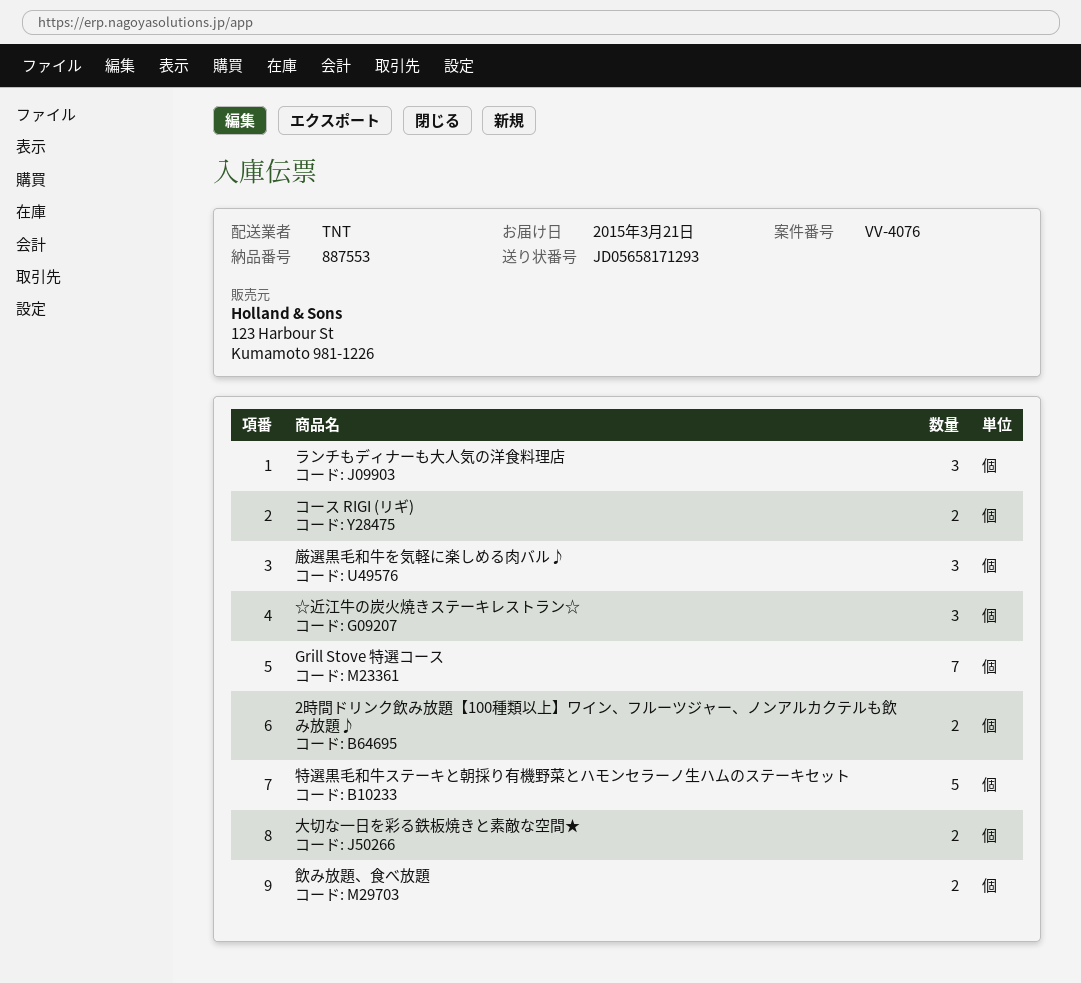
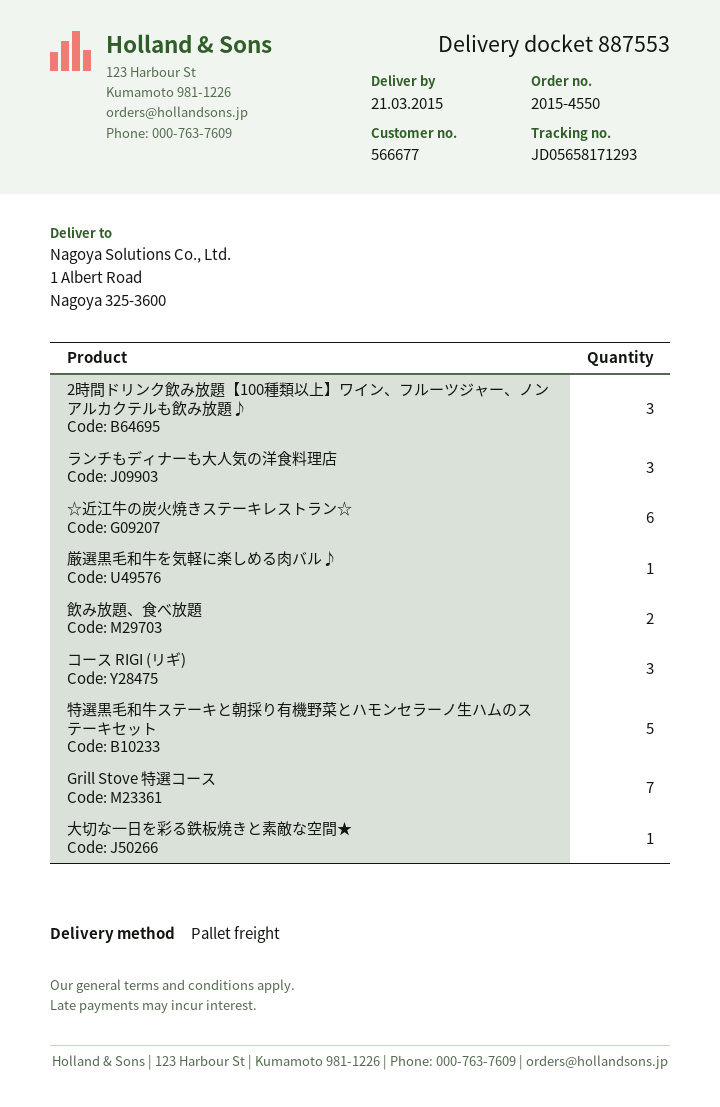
shipping method: TNT -> pallet freight
コース RIGI (リギ): 2 -> 3
厳選黒毛和牛を気軽に楽しめる肉バル♪: 3 -> 1
☆近江牛の炭火焼きステーキレストラン☆: 3 -> 6
2時間ドリンク飲み放題【100種類以上】ワイン、フルーツジャー、ノンアルカクテルも飲み放題♪: 2 -> 3
大切な一日を彩る鉄板焼きと素敵な空間★: 2 -> 1

